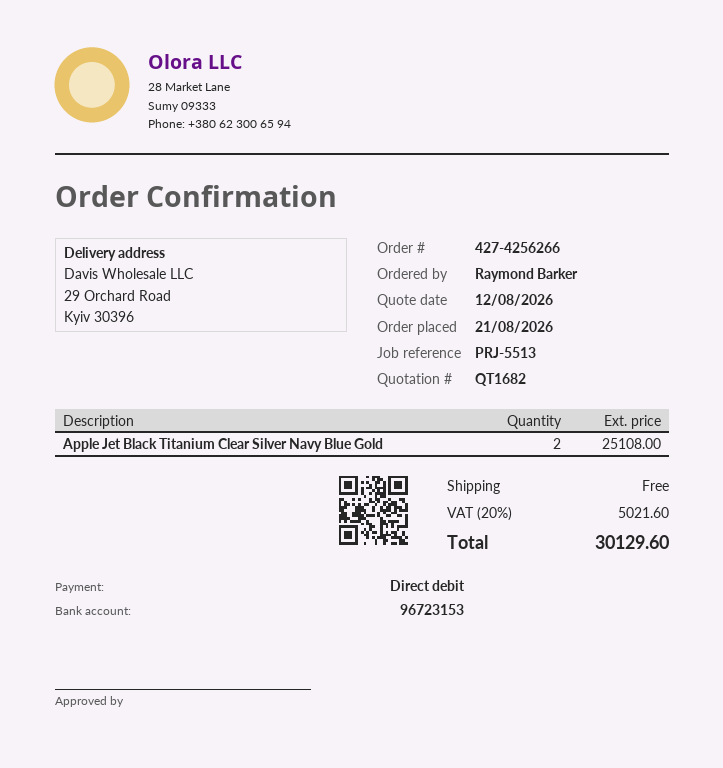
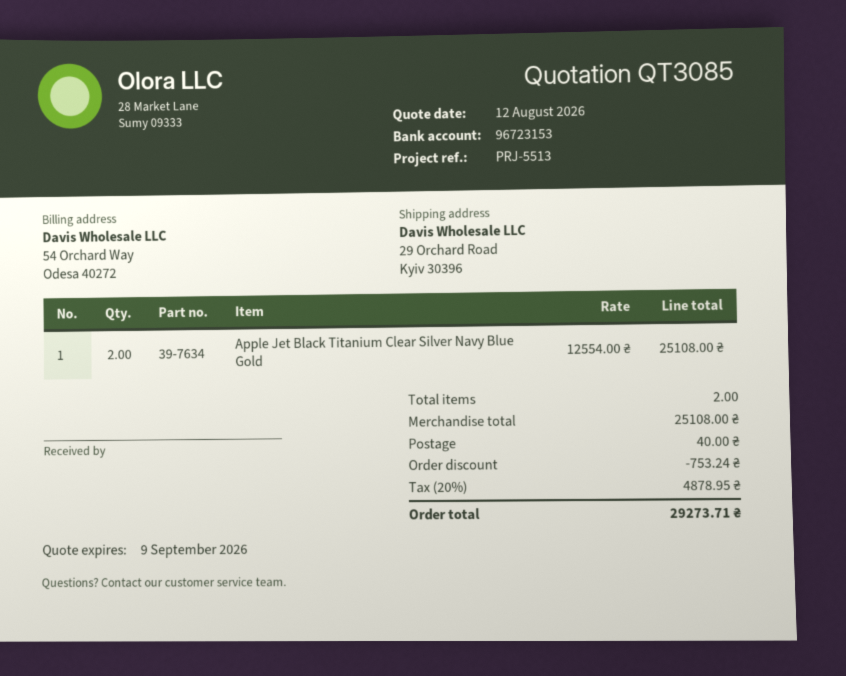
quote number: QT1682 -> QT3085
discount: none -> 753.24
shipping: 0.00 -> 40.00
tax: 20% = 5021.60 -> 20% = 4878.95
total: 30129.60 -> 29273.71

